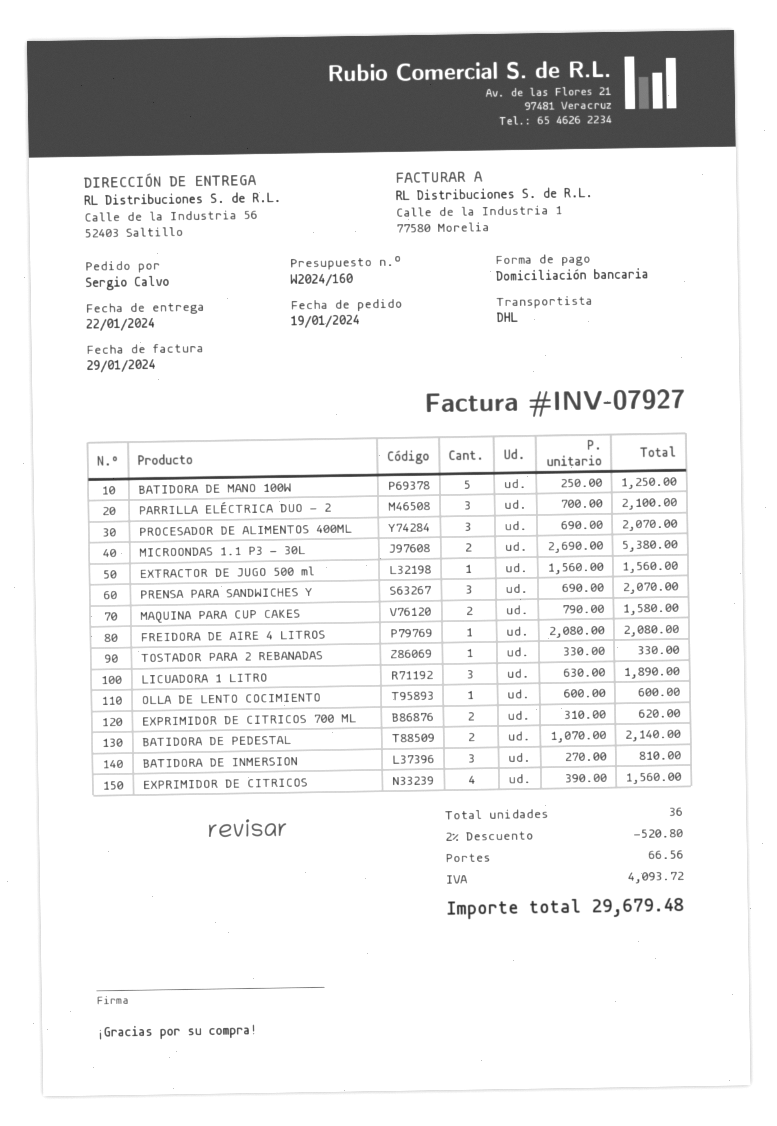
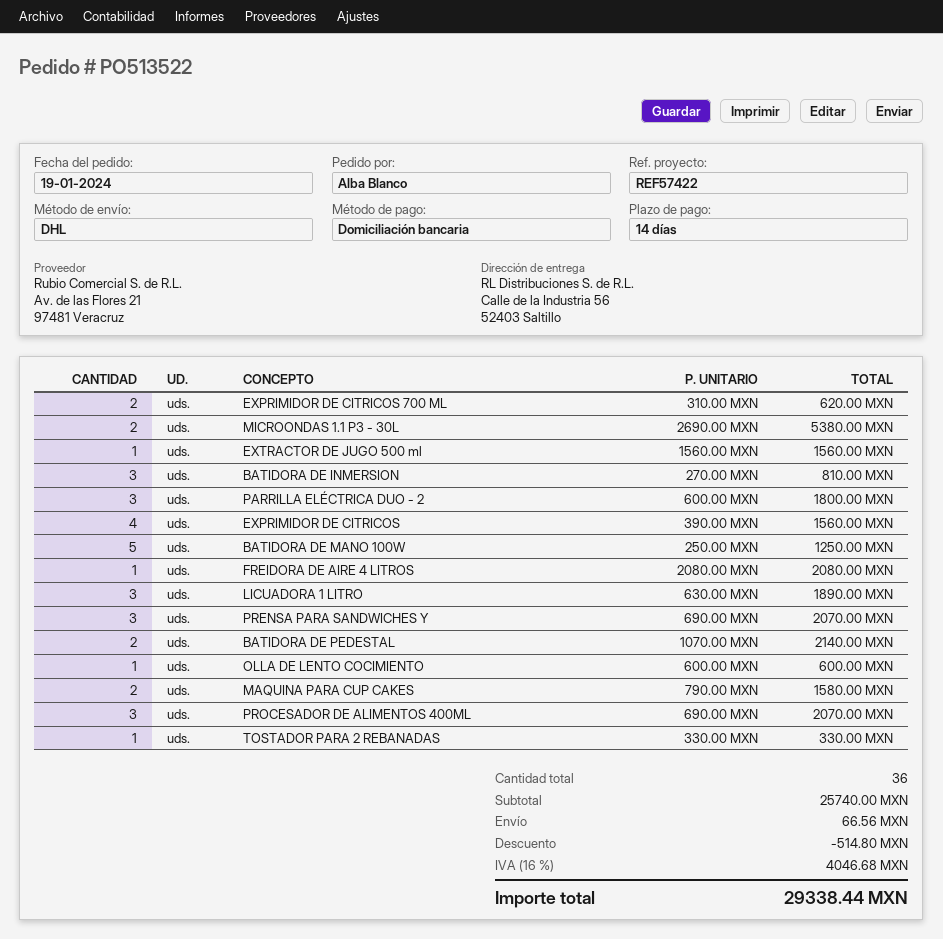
ordered by: Sergio Calvo -> Alba Blanco
PARRILLA ELÉCTRICA DUO - 2: 3 x 700.00 = 2100.00 -> 3 x 600.00 = 1800.00
discount: 520.80 -> 514.80
tax: 4093.72 -> 4046.68
total: 29679.48 -> 29338.44

